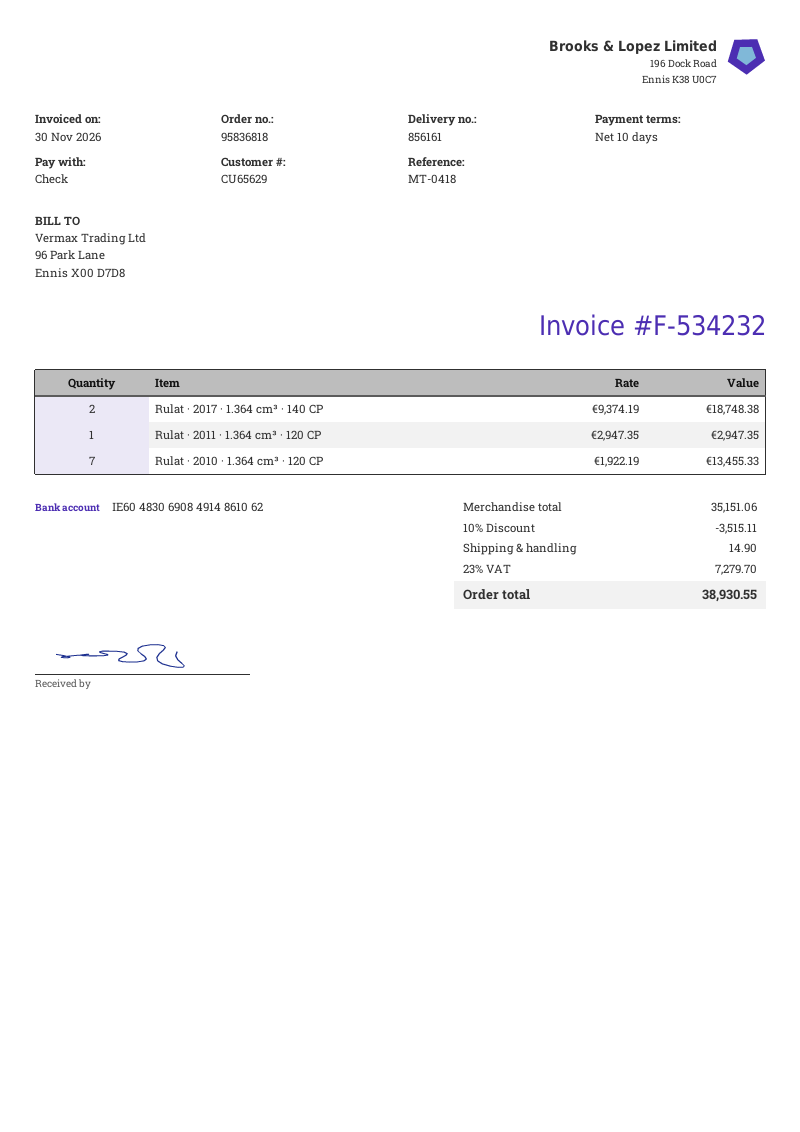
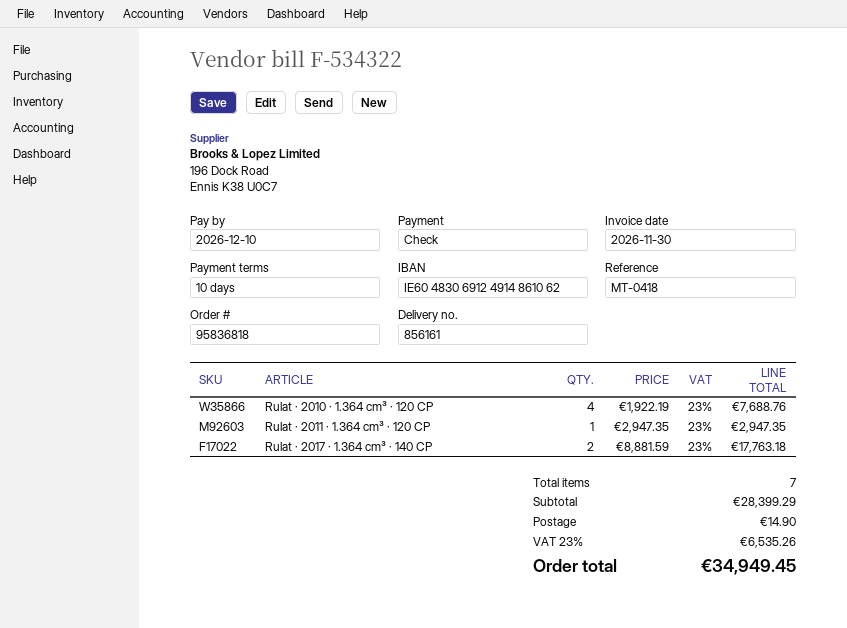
invoice number: F-534232 -> F-534322
bank account: IE60483069084914861062 -> IE60483069124914861062
Rulat · 2017 · 1.364 cm³ · 140 CP: 2 x 9374.19 = 18748.38 -> 2 x 8881.59 = 17763.18
Rulat · 2010 · 1.364 cm³ · 120 CP: 7 x 1922.19 = 13455.33 -> 4 x 1922.19 = 7688.76
subtotal: 35151.06 -> 28399.29
discount: 10% = 3515.11 -> none
tax: 23% = 7279.70 -> 23% = 6535.26
total: 38930.55 -> 34949.45

